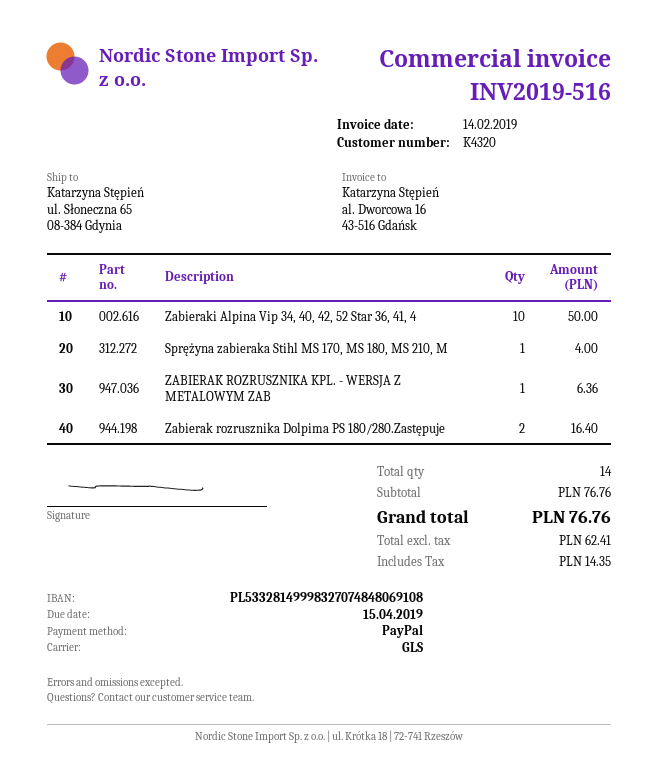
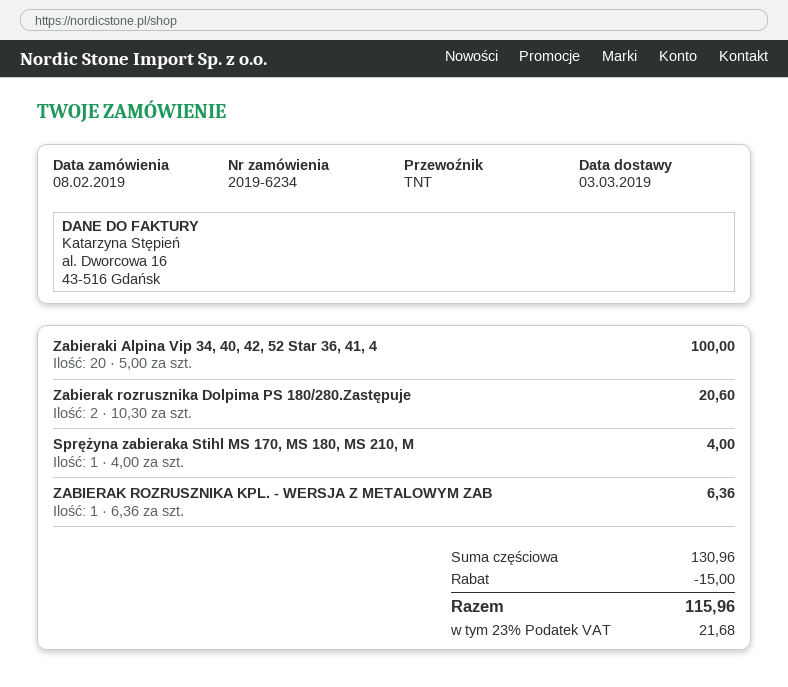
shipping method: GLS -> TNT
Zabieraki Alpina Vip 34, 40, 42, 52 Star 36, 41, 4: 10 for 50.00 -> 20 for 100.00
Zabierak rozrusznika Dolpima PS 180/280.Zastępuje: 2 for 16.40 -> 2 for 20.60
subtotal: 76.76 -> 130.96
discount: none -> 15.00
tax: 14.35 -> 21.68
total: 76.76 -> 115.96

